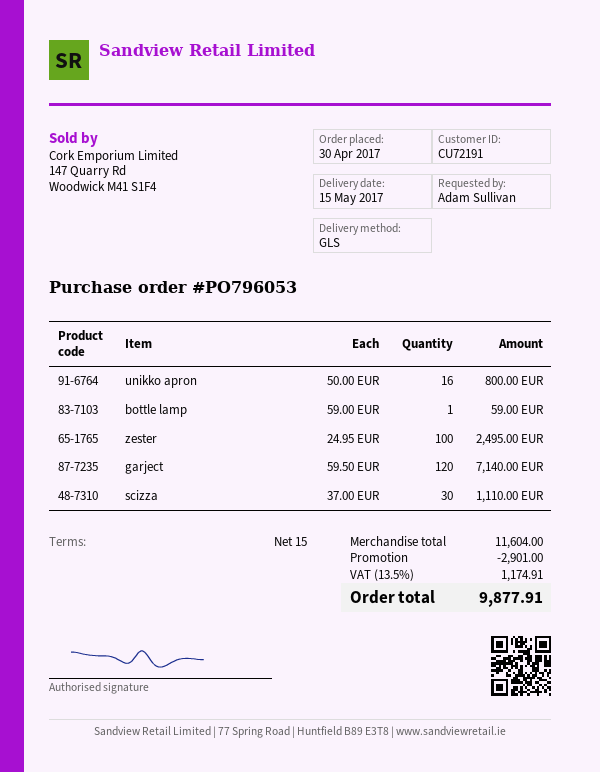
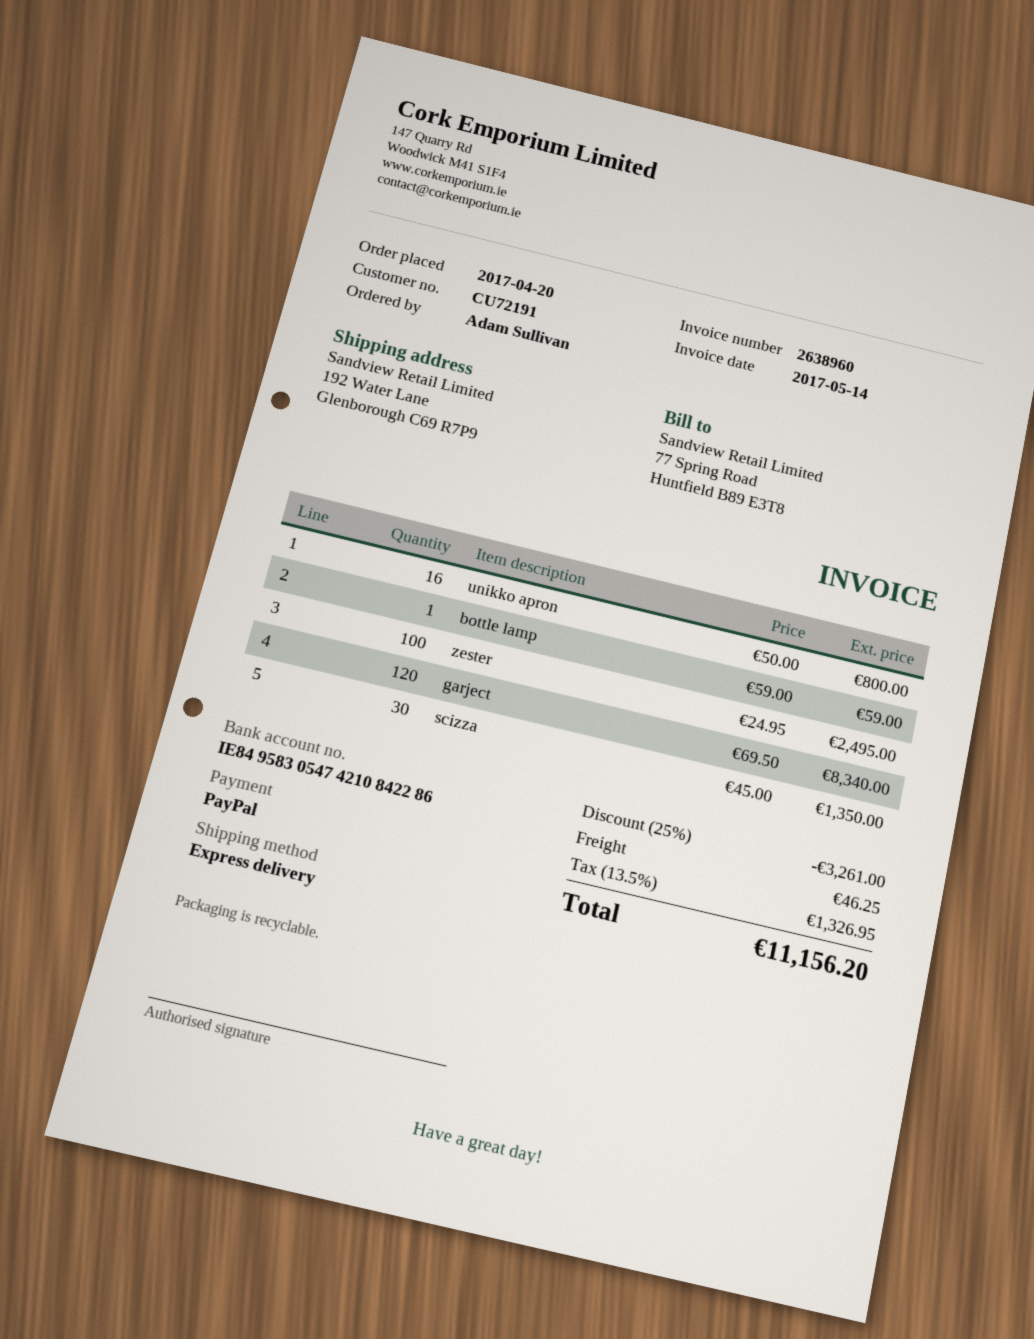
order date: 2017-04-30 -> 2017-04-20
shipping method: GLS -> express
garject: 120 x 59.50 = 7140.00 -> 120 x 69.50 = 8340.00
scizza: 30 x 37.00 = 1110.00 -> 30 x 45.00 = 1350.00
discount: 2901.00 -> 3261.00
shipping: none -> 46.25
tax: 13.5% = 1174.91 -> 13.5% = 1326.95
total: 9877.91 -> 11156.20

